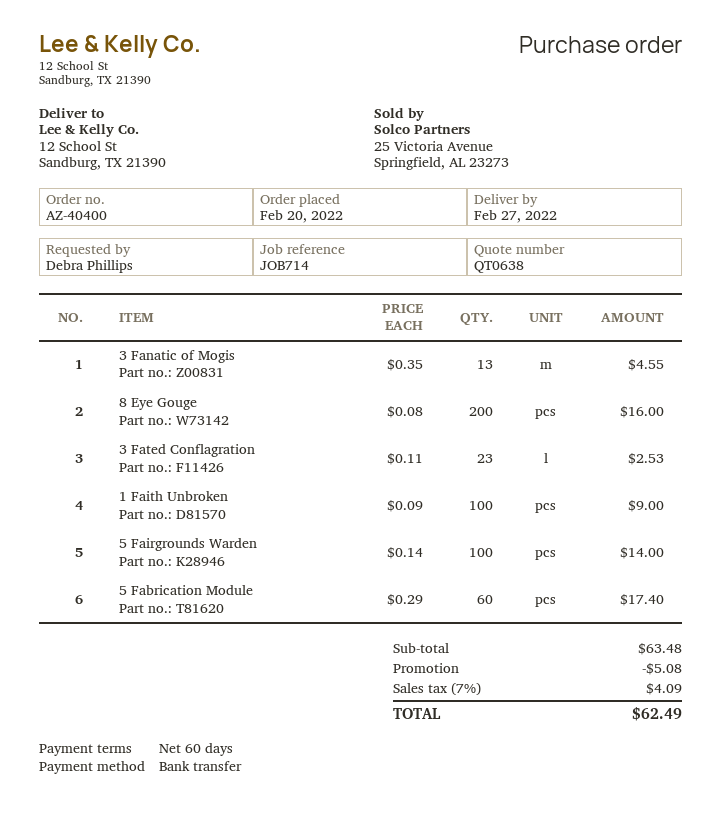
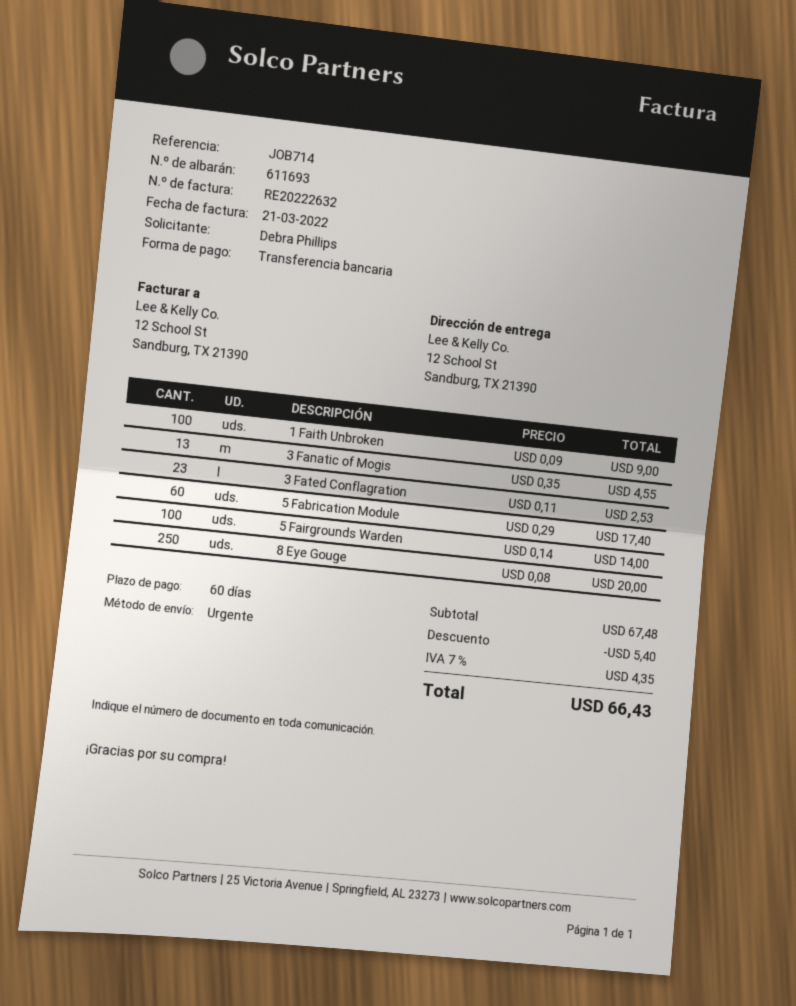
8 Eye Gouge: 200 x 0.08 = 16.00 -> 250 x 0.08 = 20.00
subtotal: 63.48 -> 67.48
discount: 5.08 -> 5.40
tax: 7% = 4.09 -> 7% = 4.35
total: 62.49 -> 66.43

